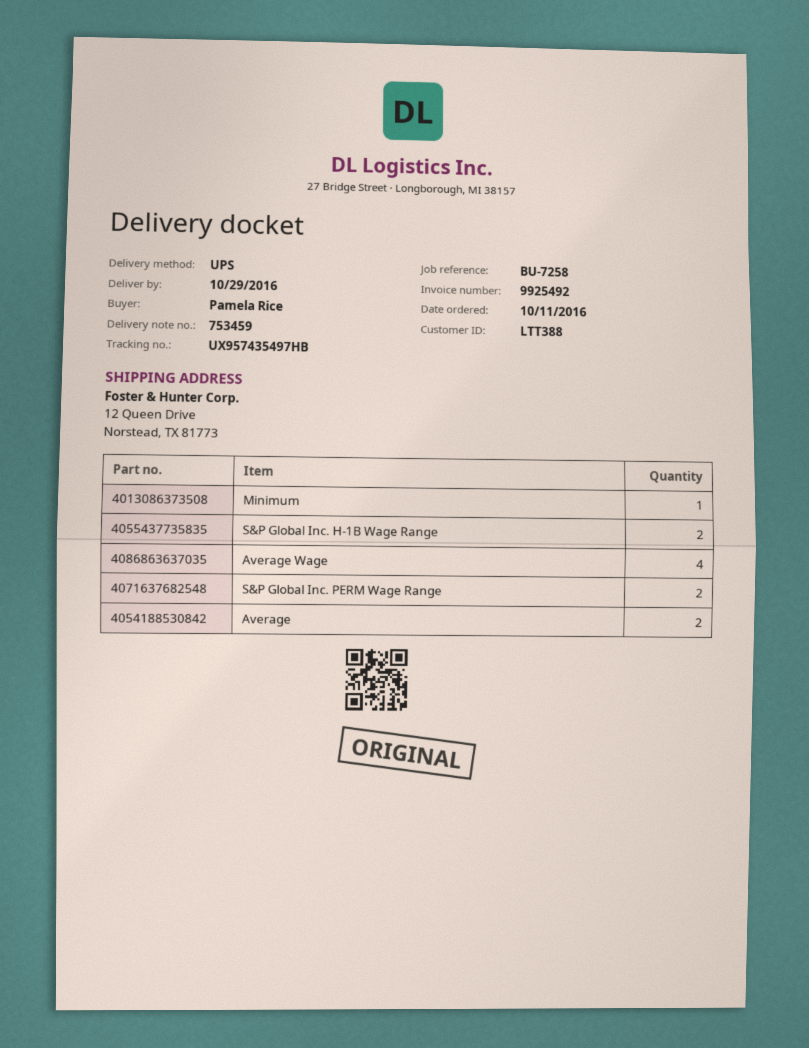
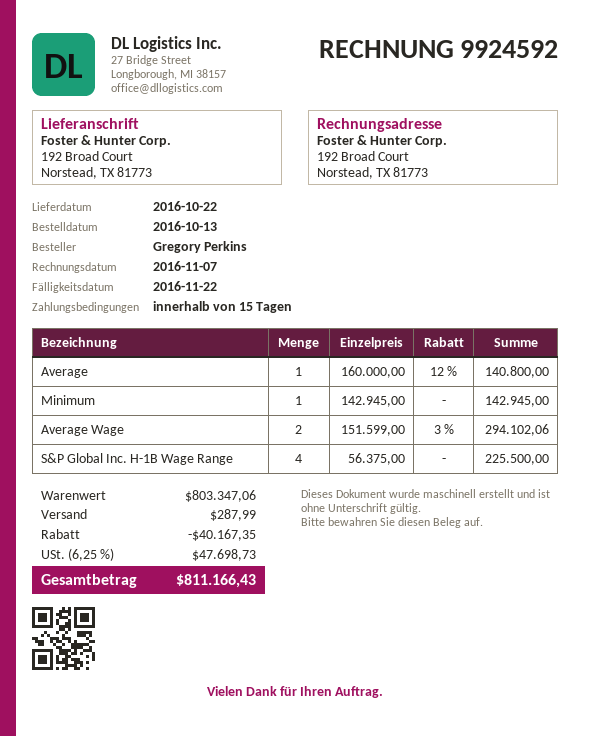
order date: 2016-10-11 -> 2016-10-13
delivery date: 2016-10-29 -> 2016-10-22
invoice number: 9925492 -> 9924592
ordered by: Pamela Rice -> Gregory Perkins
ship to: 12 Queen Drive, Norstead, TX 81773 -> 192 Broad Court, Norstead, TX 81773
S&P Global Inc. H-1B Wage Range: 2 -> 4
Average Wage: 4 -> 2
S&P Global Inc. PERM Wage Range: 2 -> none
Average: 2 -> 1

